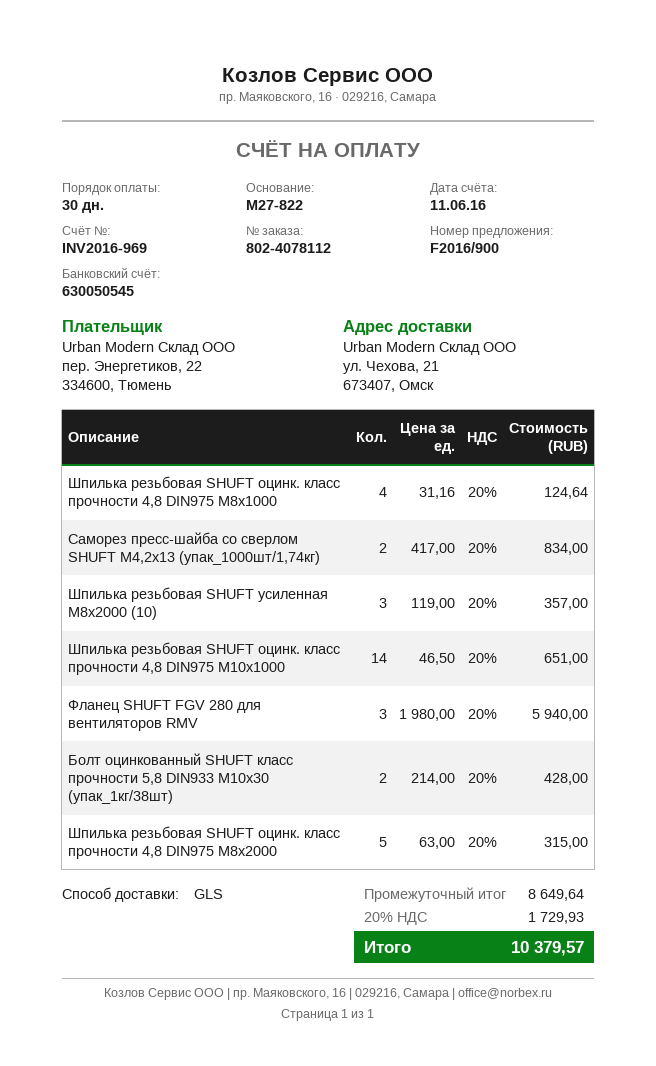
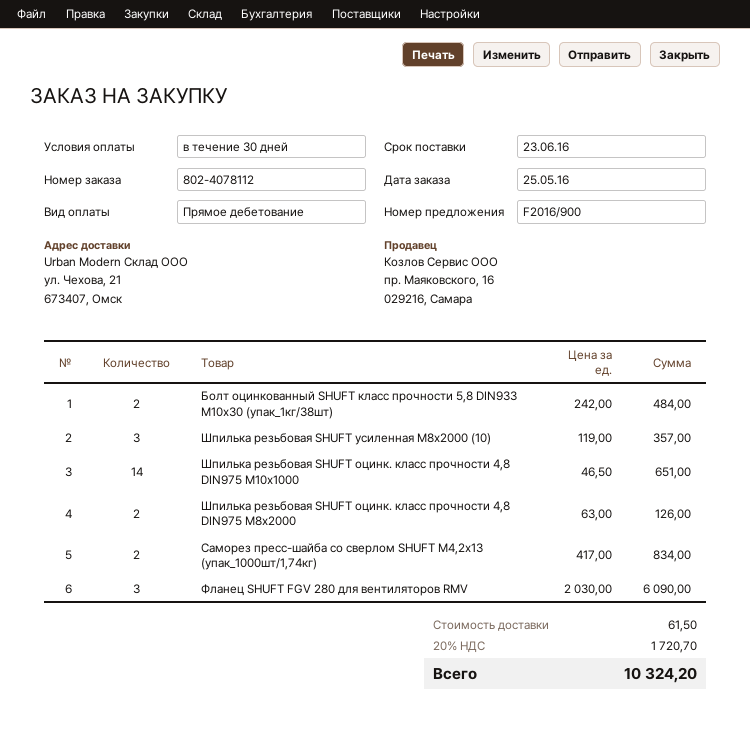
Шпилька резьбовая SHUFT оцинк. класс прочности 4,8 DIN975 М8x1000: 4 x 31.16 = 124.64 -> none
Фланец SHUFT FGV 280 для вентиляторов RMV: 3 x 1980.00 = 5940.00 -> 3 x 2030.00 = 6090.00
Болт оцинкованный SHUFT класс прочности 5,8 DIN933 М10x30 (упак_1кг/38шт): 2 x 214.00 = 428.00 -> 2 x 242.00 = 484.00
Шпилька резьбовая SHUFT оцинк. класс прочности 4,8 DIN975 М8x2000: 5 x 63.00 = 315.00 -> 2 x 63.00 = 126.00
shipping: none -> 61.50
tax: 20% = 1729.93 -> 20% = 1720.70
total: 10379.57 -> 10324.20

